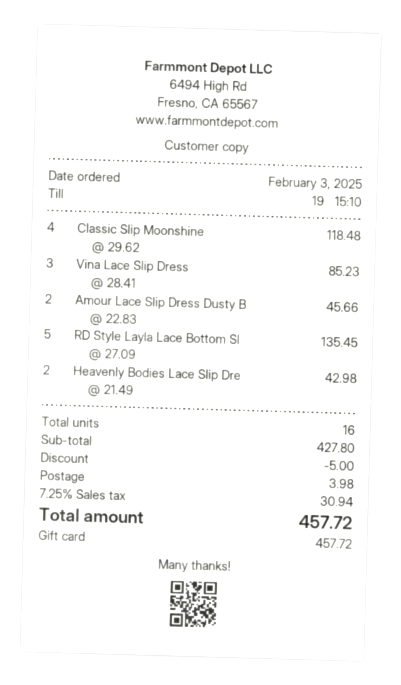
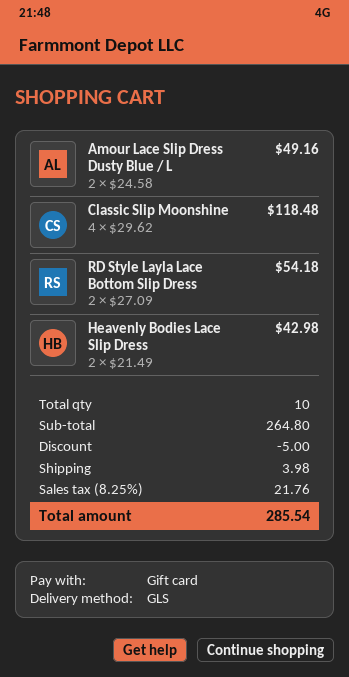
Vina Lace Slip Dress: 3 x 28.41 = 85.23 -> none
Amour Lace Slip Dress Dusty B: 2 x 22.83 = 45.66 -> 2 x 24.58 = 49.16
RD Style Layla Lace Bottom Sl: 5 x 27.09 = 135.45 -> 2 x 27.09 = 54.18
total quantity: 16 -> 10
subtotal: 427.80 -> 264.80
tax: 7.25% = 30.94 -> 8.25% = 21.76
total: 457.72 -> 285.54

